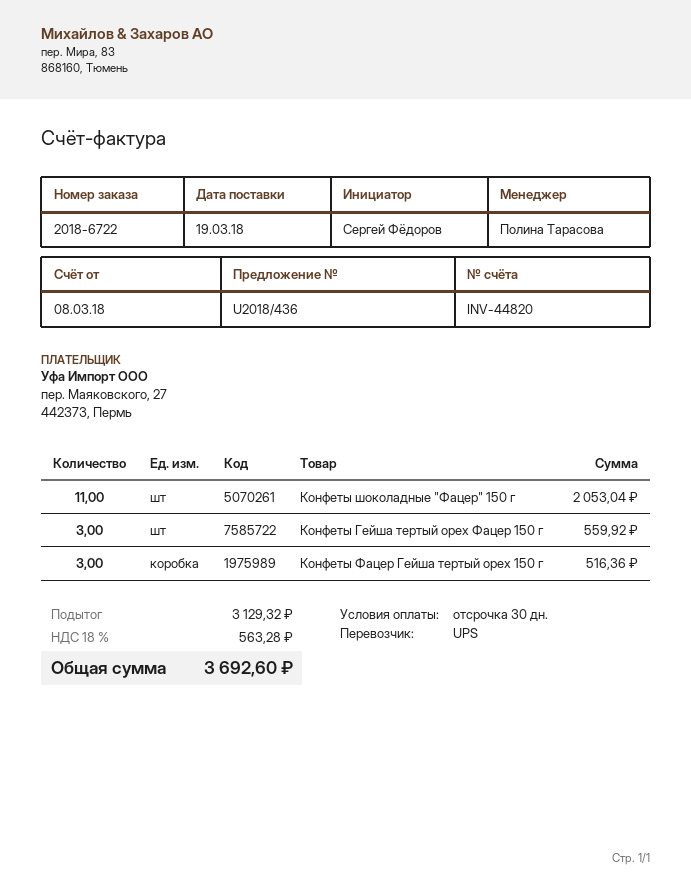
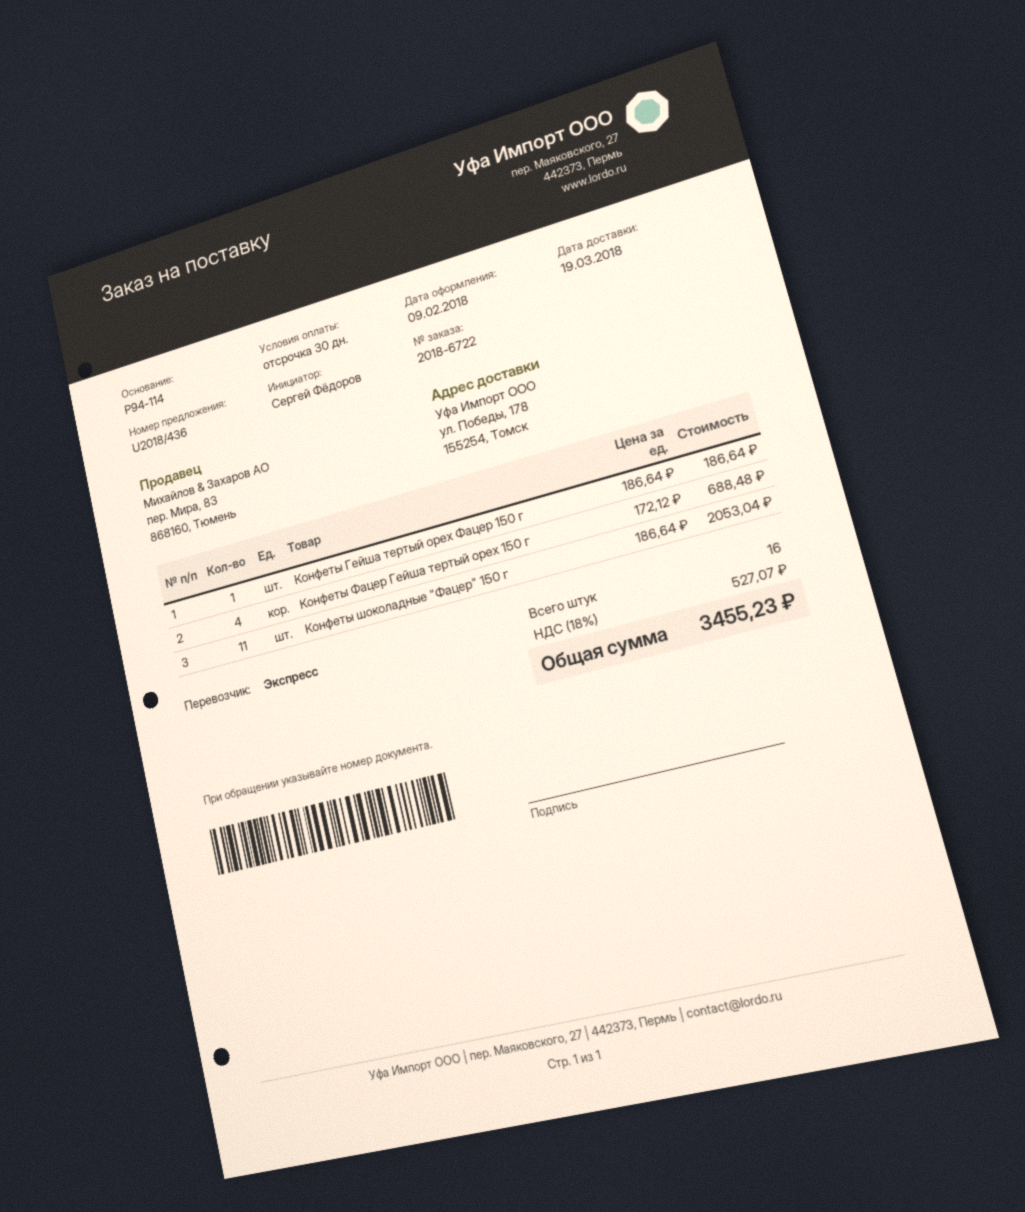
shipping method: UPS -> express
Конфеты Гейша тертый орех Фацер 150 г: 3 for 559.92 -> 1 for 186.64
Конфеты Фацер Гейша тертый орех 150 г: 3 for 516.36 -> 4 for 688.48
tax: 18% = 563.28 -> 18% = 527.07
total: 3692.60 -> 3455.23

